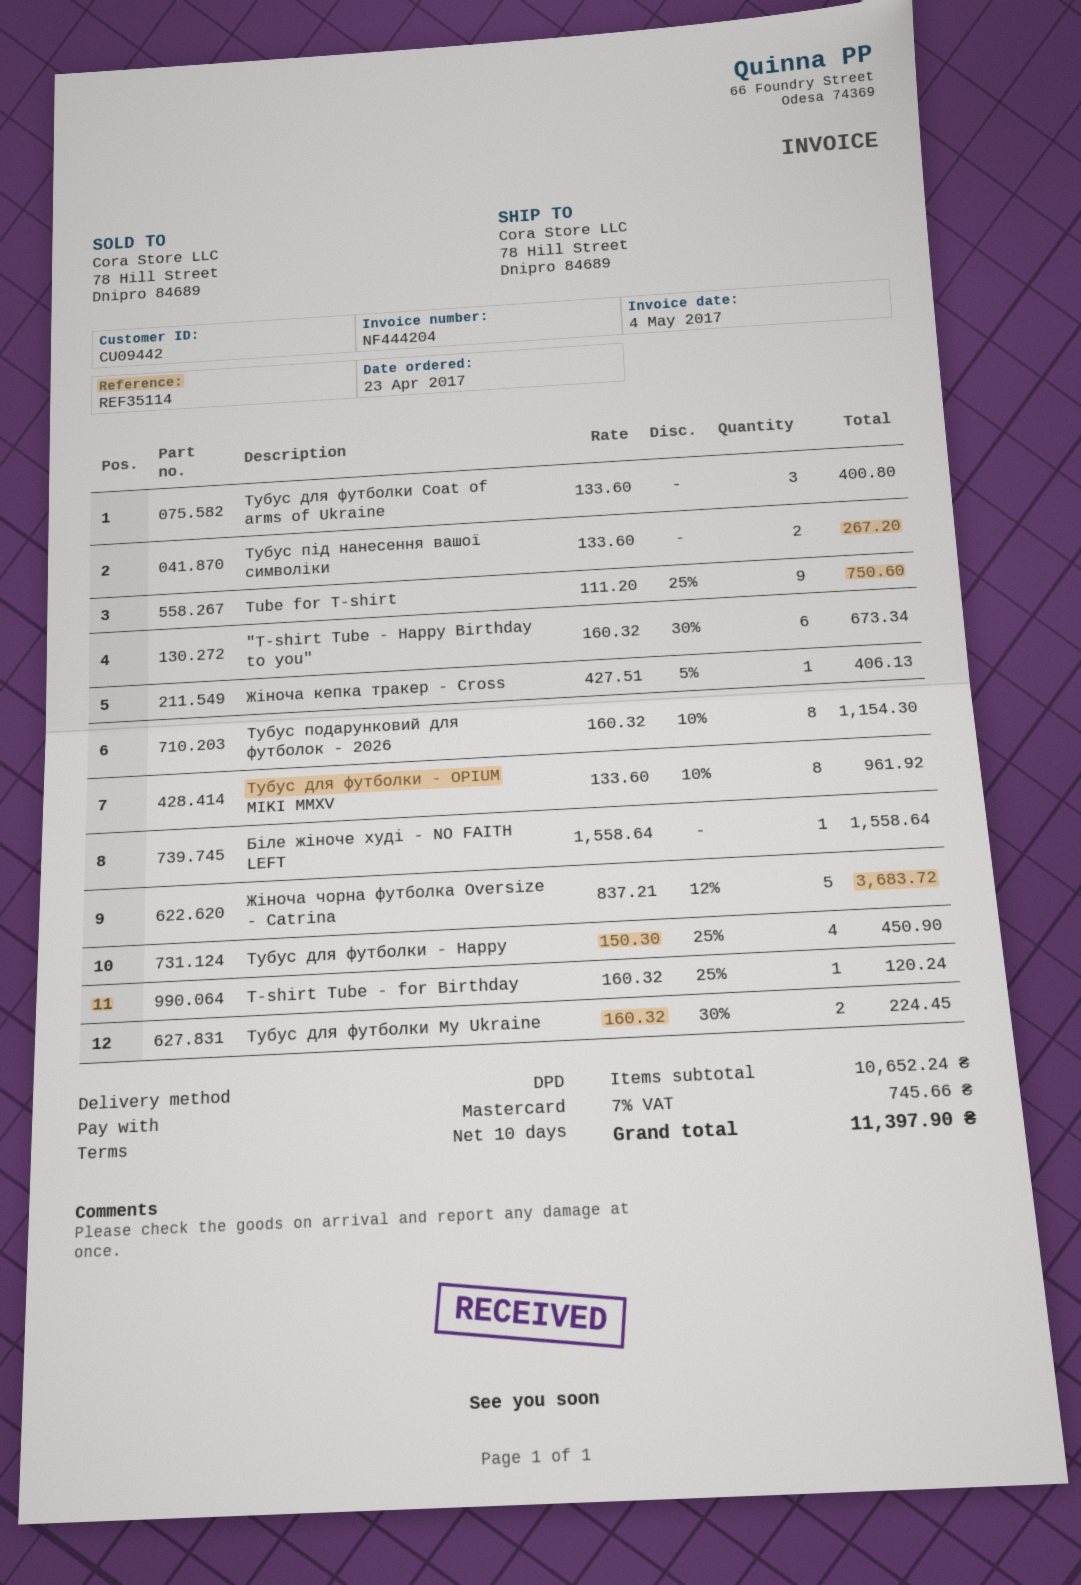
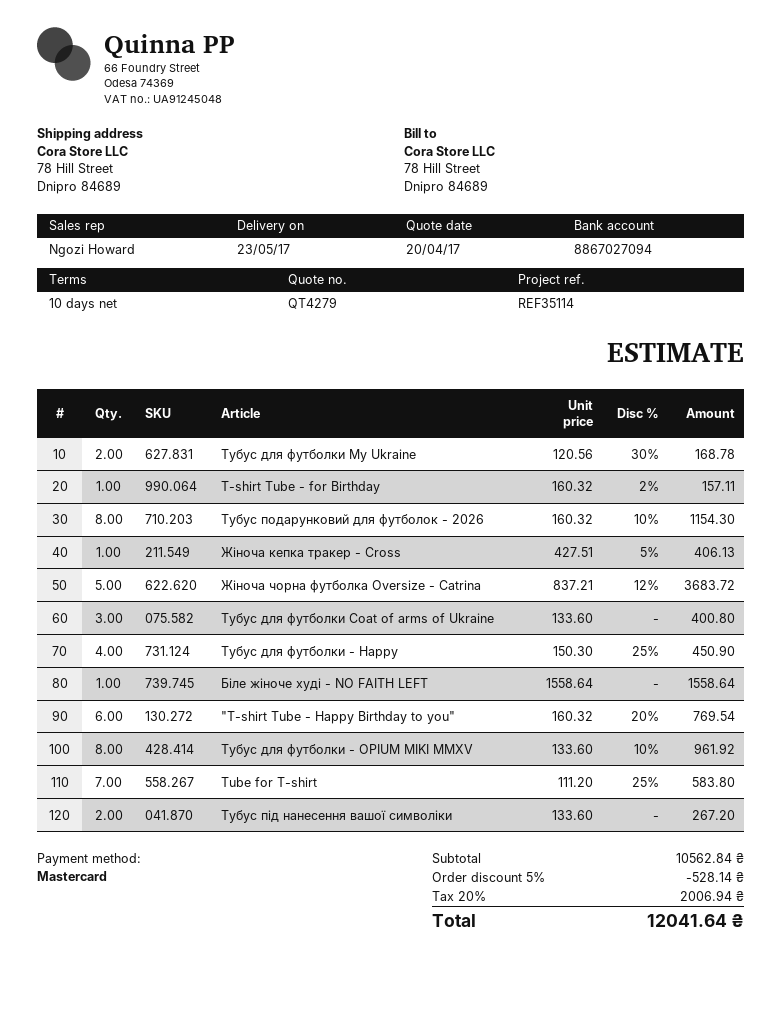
Tube for T-shirt: 9 x 111.20 - 25% = 750.60 -> 7 x 111.20 - 25% = 583.80
"T-shirt Tube - Happy Birthday to you": 6 x 160.32 - 30% = 673.34 -> 6 x 160.32 - 20% = 769.54
T-shirt Tube - for Birthday: 1 x 160.32 - 25% = 120.24 -> 1 x 160.32 - 2% = 157.11
Тубус для футболки My Ukraine: 2 x 160.32 - 30% = 224.45 -> 2 x 120.56 - 30% = 168.78
subtotal: 10652.24 -> 10562.84
discount: none -> 5% = 528.14
tax: 7% = 745.66 -> 20% = 2006.94
total: 11397.90 -> 12041.64

